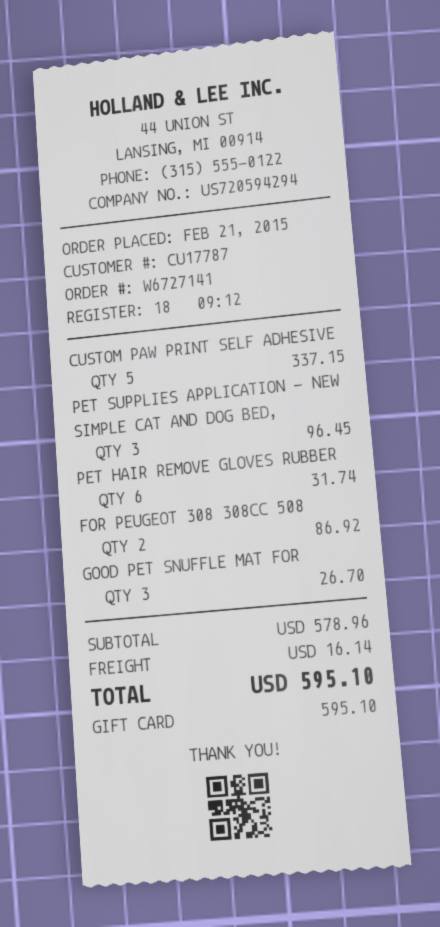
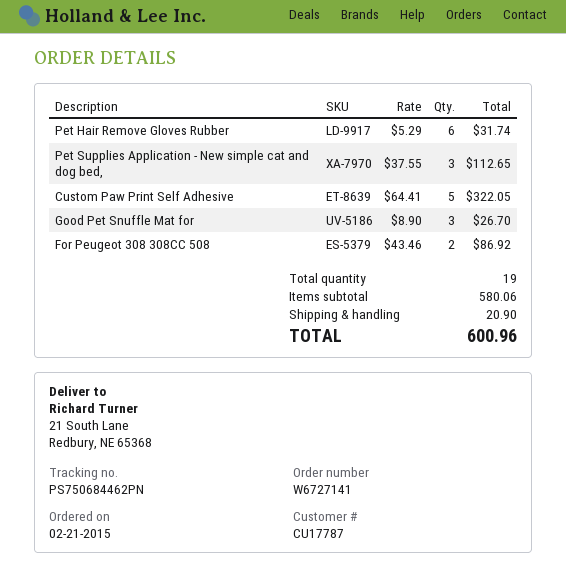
CUSTOM PAW PRINT SELF ADHESIVE: 5 for 337.15 -> 5 for 322.05
PET SUPPLIES APPLICATION - NEW SIMPLE CAT AND DOG BED,: 3 for 96.45 -> 3 for 112.65
subtotal: 578.96 -> 580.06
shipping: 16.14 -> 20.90
total: 595.10 -> 600.96

